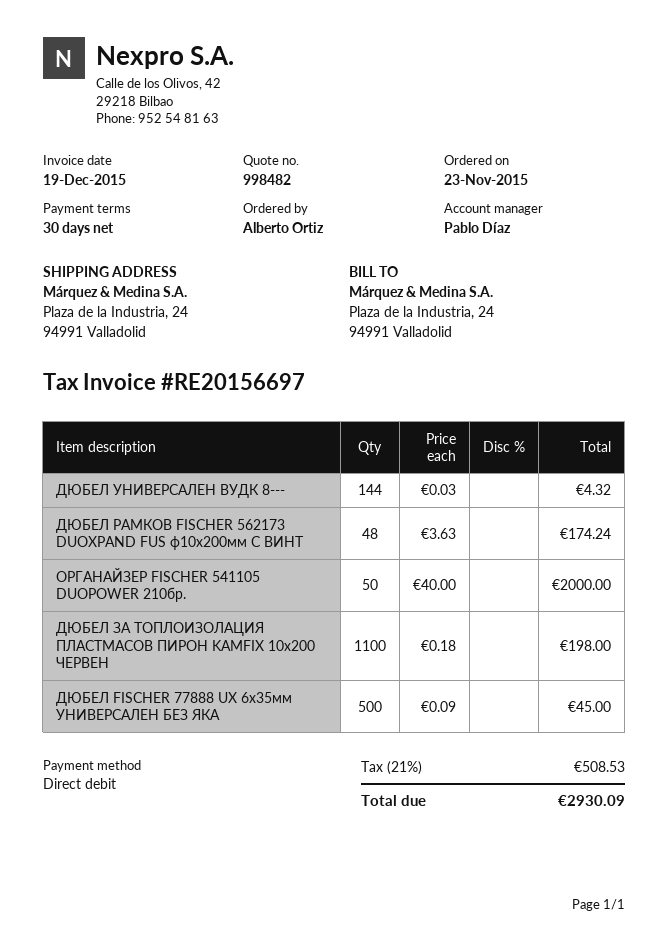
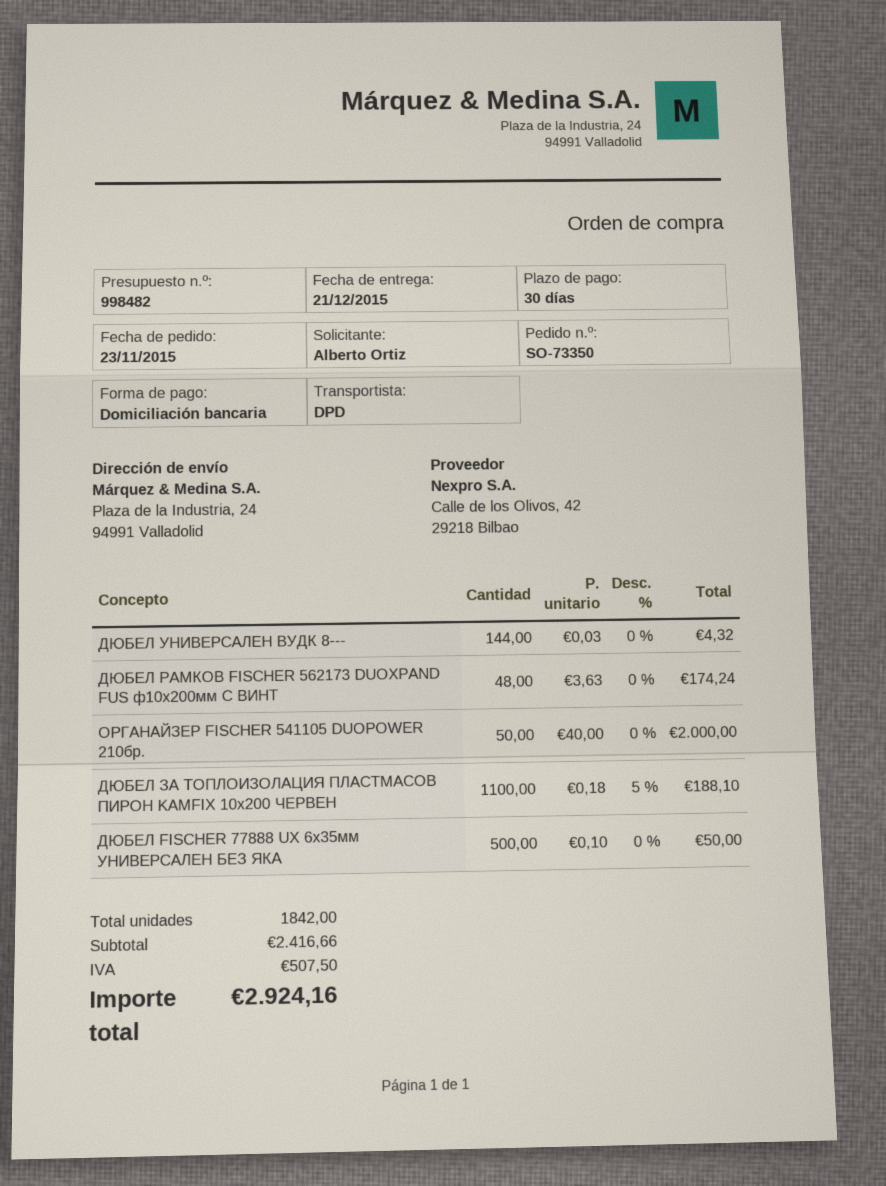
ДЮБЕЛ ЗА ТОПЛОИЗОЛАЦИЯ ПЛАСТМАСОВ ПИРОН KAMFIX 10х200 ЧЕРВЕН: 1100 x 0.18 = 198.00 -> 1100 x 0.18 - 5% = 188.10
ДЮБЕЛ FISCHER 77888 UX 6х35мм УНИВЕРСАЛЕН БЕЗ ЯКА: 500 x 0.09 = 45.00 -> 500 x 0.10 = 50.00
tax: 508.53 -> 507.50
total: 2930.09 -> 2924.16

